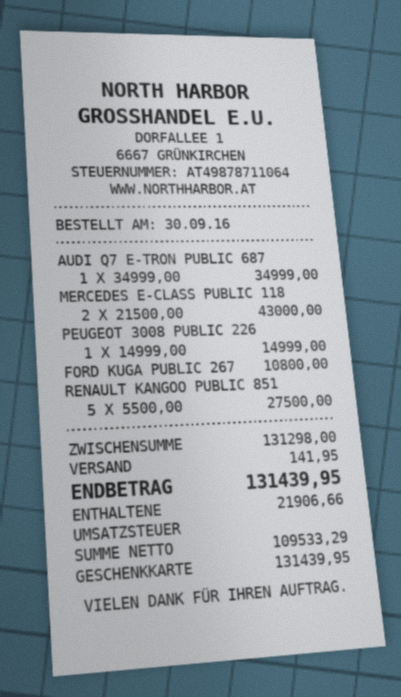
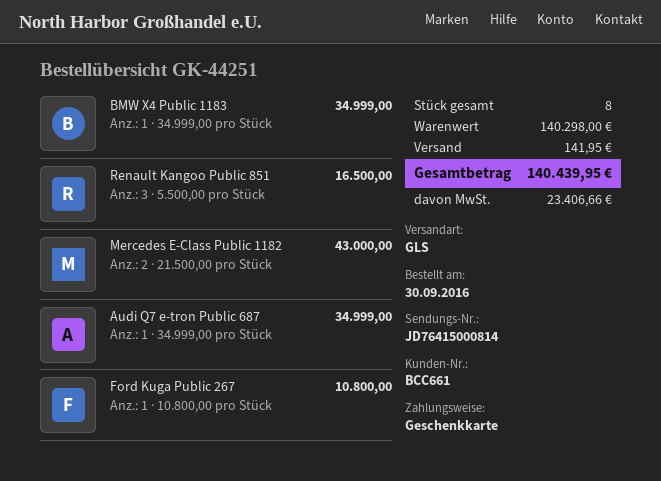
PEUGEOT 3008 PUBLIC 226: 1 x 14999.00 = 14999.00 -> none
RENAULT KANGOO PUBLIC 851: 5 x 5500.00 = 27500.00 -> 3 x 5500.00 = 16500.00
BMW X4 Public 1183: none -> 1 x 34999.00 = 34999.00
subtotal: 131298.00 -> 140298.00
tax: 21906.66 -> 23406.66
total: 131439.95 -> 140439.95

